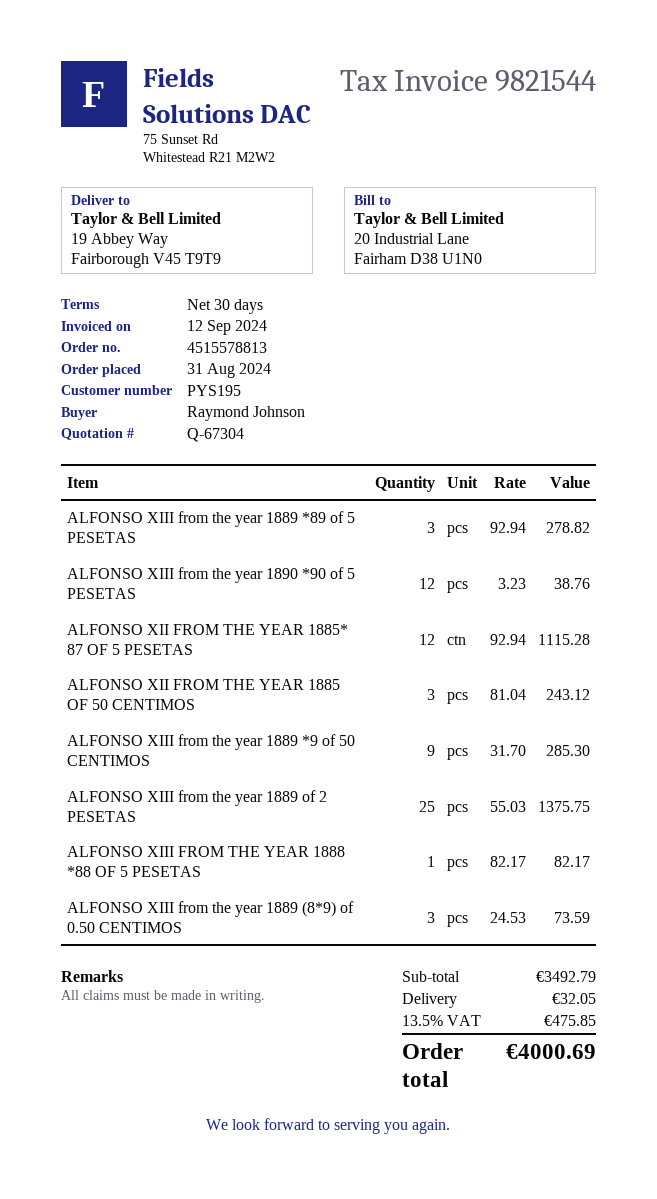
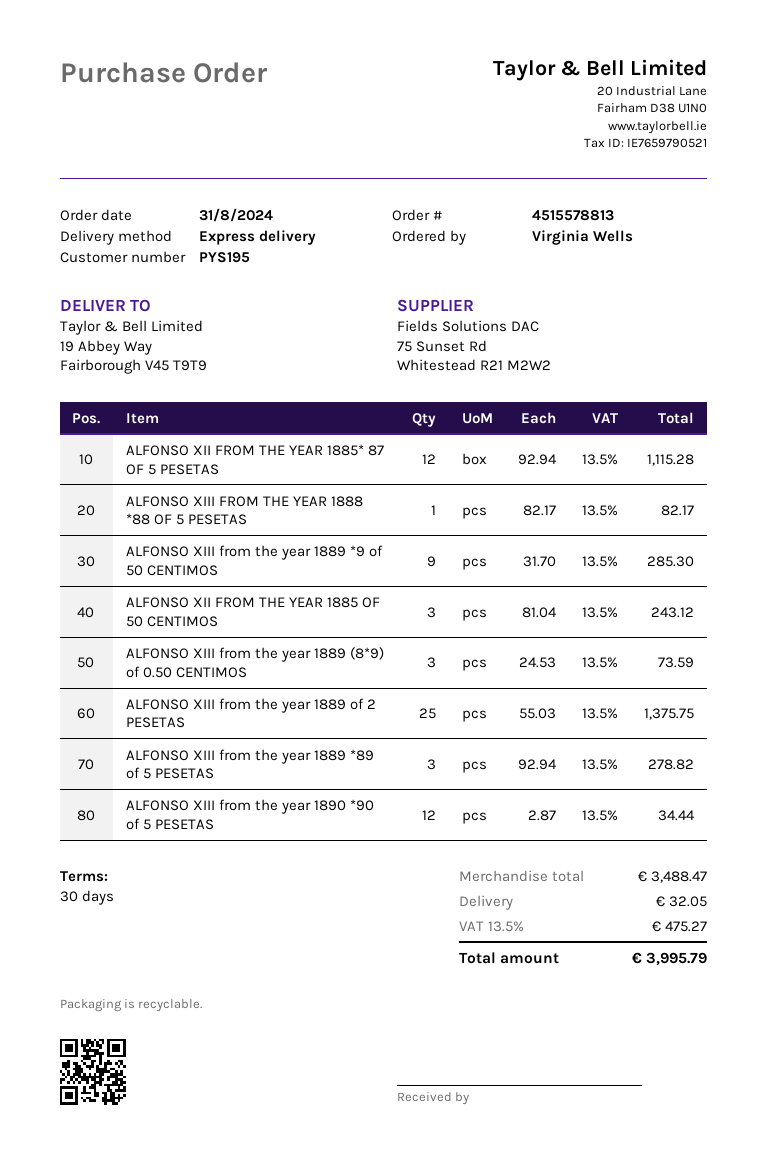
ordered by: Raymond Johnson -> Virginia Wells
ALFONSO XIII from the year 1890 *90 of 5 PESETAS: 12 x 3.23 = 38.76 -> 12 x 2.87 = 34.44
subtotal: 3492.79 -> 3488.47
tax: 13.5% = 475.85 -> 13.5% = 475.27
total: 4000.69 -> 3995.79

